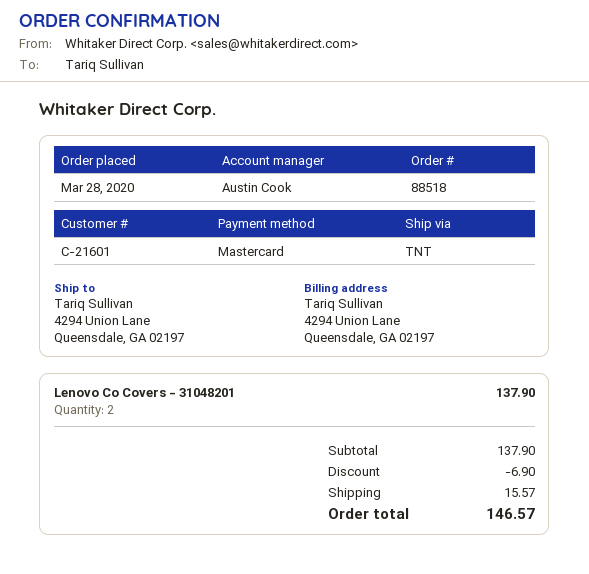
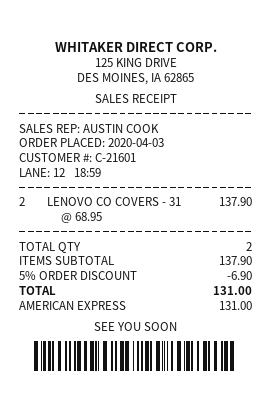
order date: 2020-03-28 -> 2020-04-03
payment method: Mastercard -> American Express
shipping: 15.57 -> none
total: 146.57 -> 131.00

